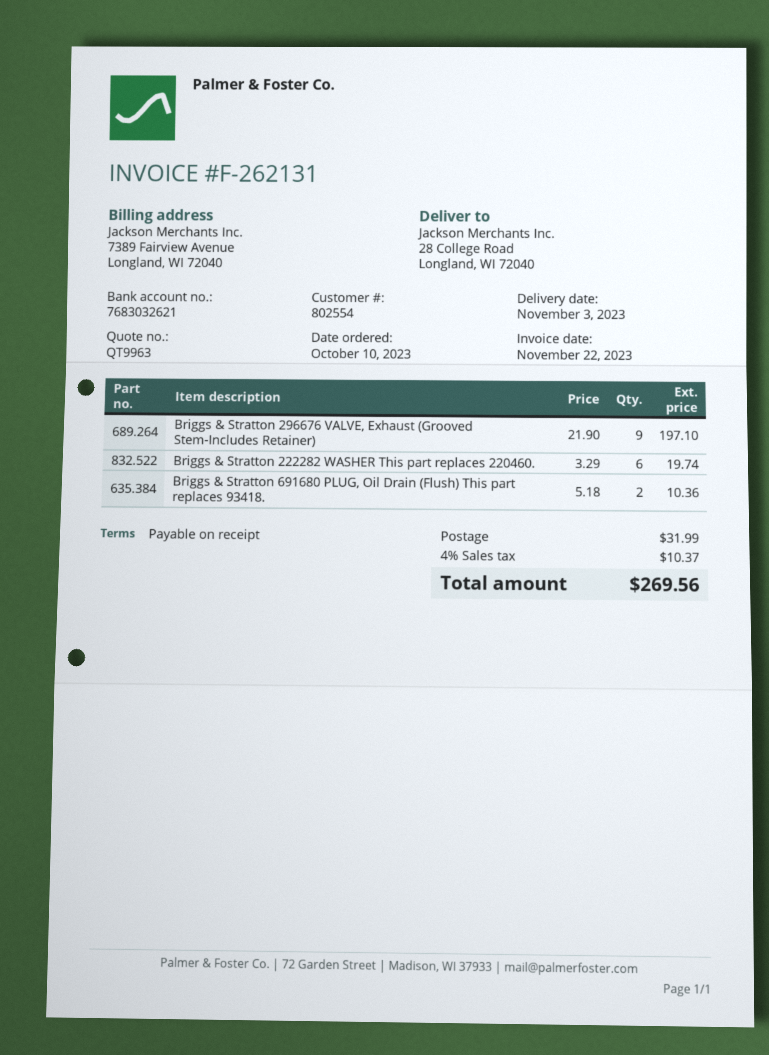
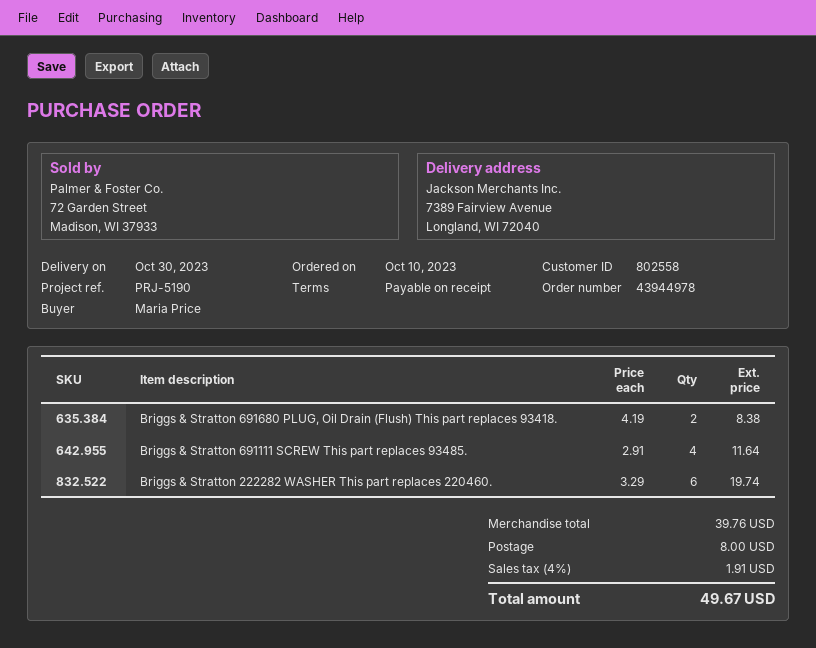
delivery date: 2023-11-03 -> 2023-10-30
customer number: 802554 -> 802558
ship to: 28 College Road, Longland, WI 72040 -> 7389 Fairview Avenue, Longland, WI 72040
Briggs & Stratton 296676 VALVE, Exhaust (Grooved Stem-Includes Retainer): 9 x 21.90 = 197.10 -> none
Briggs & Stratton 691680 PLUG, Oil Drain (Flush) This part replaces 93418.: 2 x 5.18 = 10.36 -> 2 x 4.19 = 8.38
Briggs & Stratton 691111 SCREW This part replaces 93485.: none -> 4 x 2.91 = 11.64
shipping: 31.99 -> 8.00
tax: 4% = 10.37 -> 4% = 1.91
total: 269.56 -> 49.67

